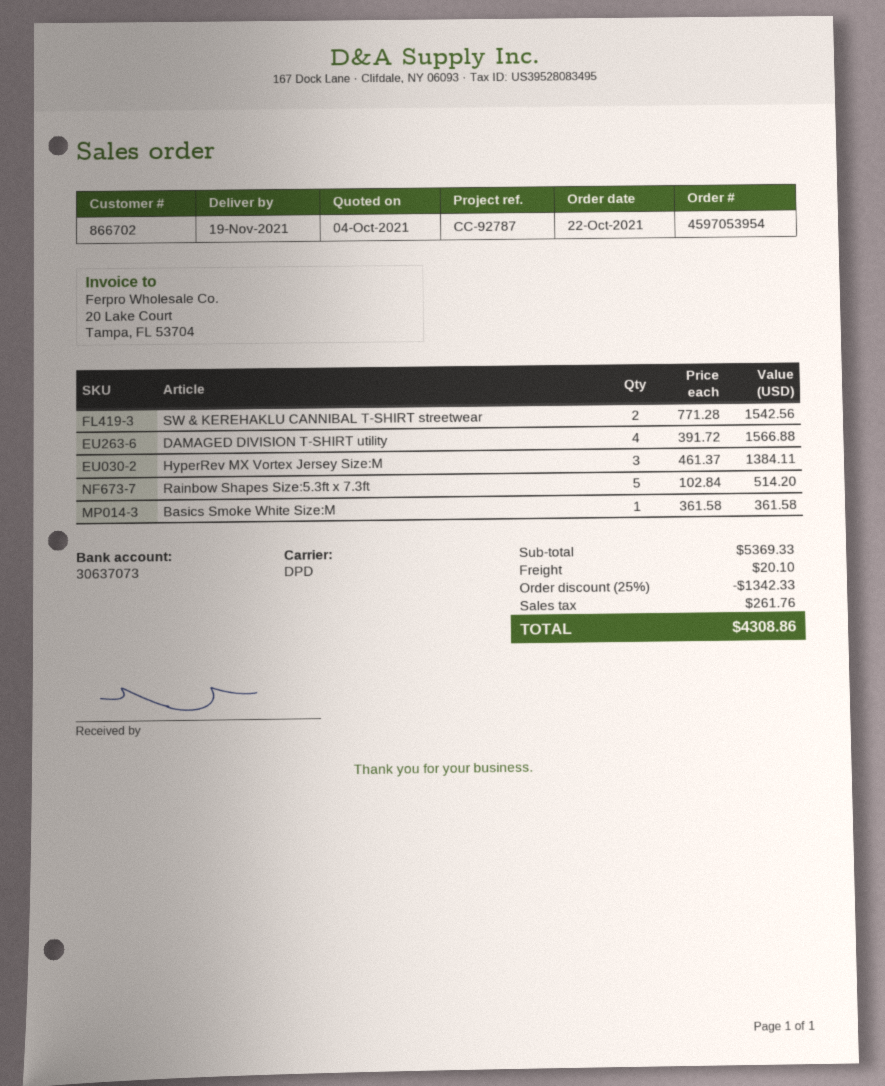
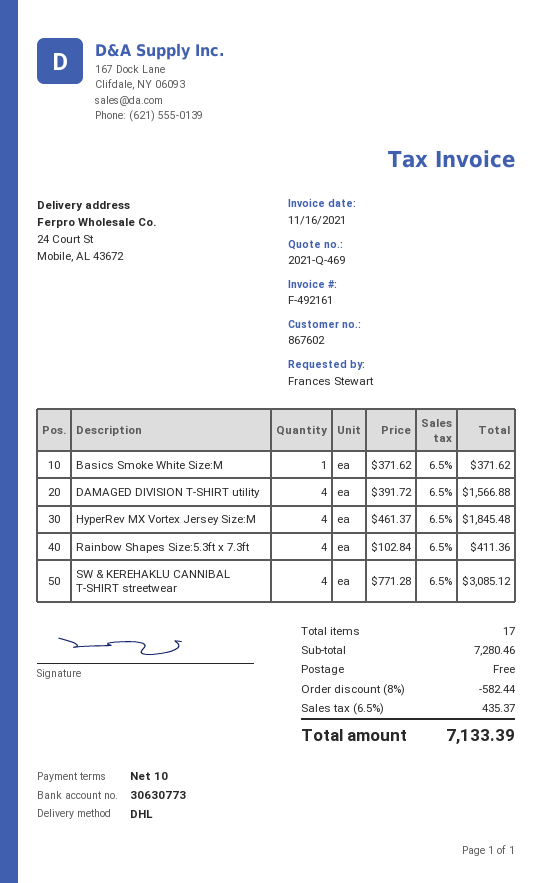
customer number: 866702 -> 867602
bank account: 30637073 -> 30630773
shipping method: DPD -> DHL
SW & KEREHAKLU CANNIBAL T-SHIRT streetwear: 2 x 771.28 = 1542.56 -> 4 x 771.28 = 3085.12
HyperRev MX Vortex Jersey Size:M: 3 x 461.37 = 1384.11 -> 4 x 461.37 = 1845.48
Rainbow Shapes Size:5.3ft x 7.3ft: 5 x 102.84 = 514.20 -> 4 x 102.84 = 411.36
Basics Smoke White Size:M: 1 x 361.58 = 361.58 -> 1 x 371.62 = 371.62
subtotal: 5369.33 -> 7280.46
discount: 25% = 1342.33 -> 8% = 582.44
shipping: 20.10 -> 0.00
tax: 261.76 -> 435.37
total: 4308.86 -> 7133.39

